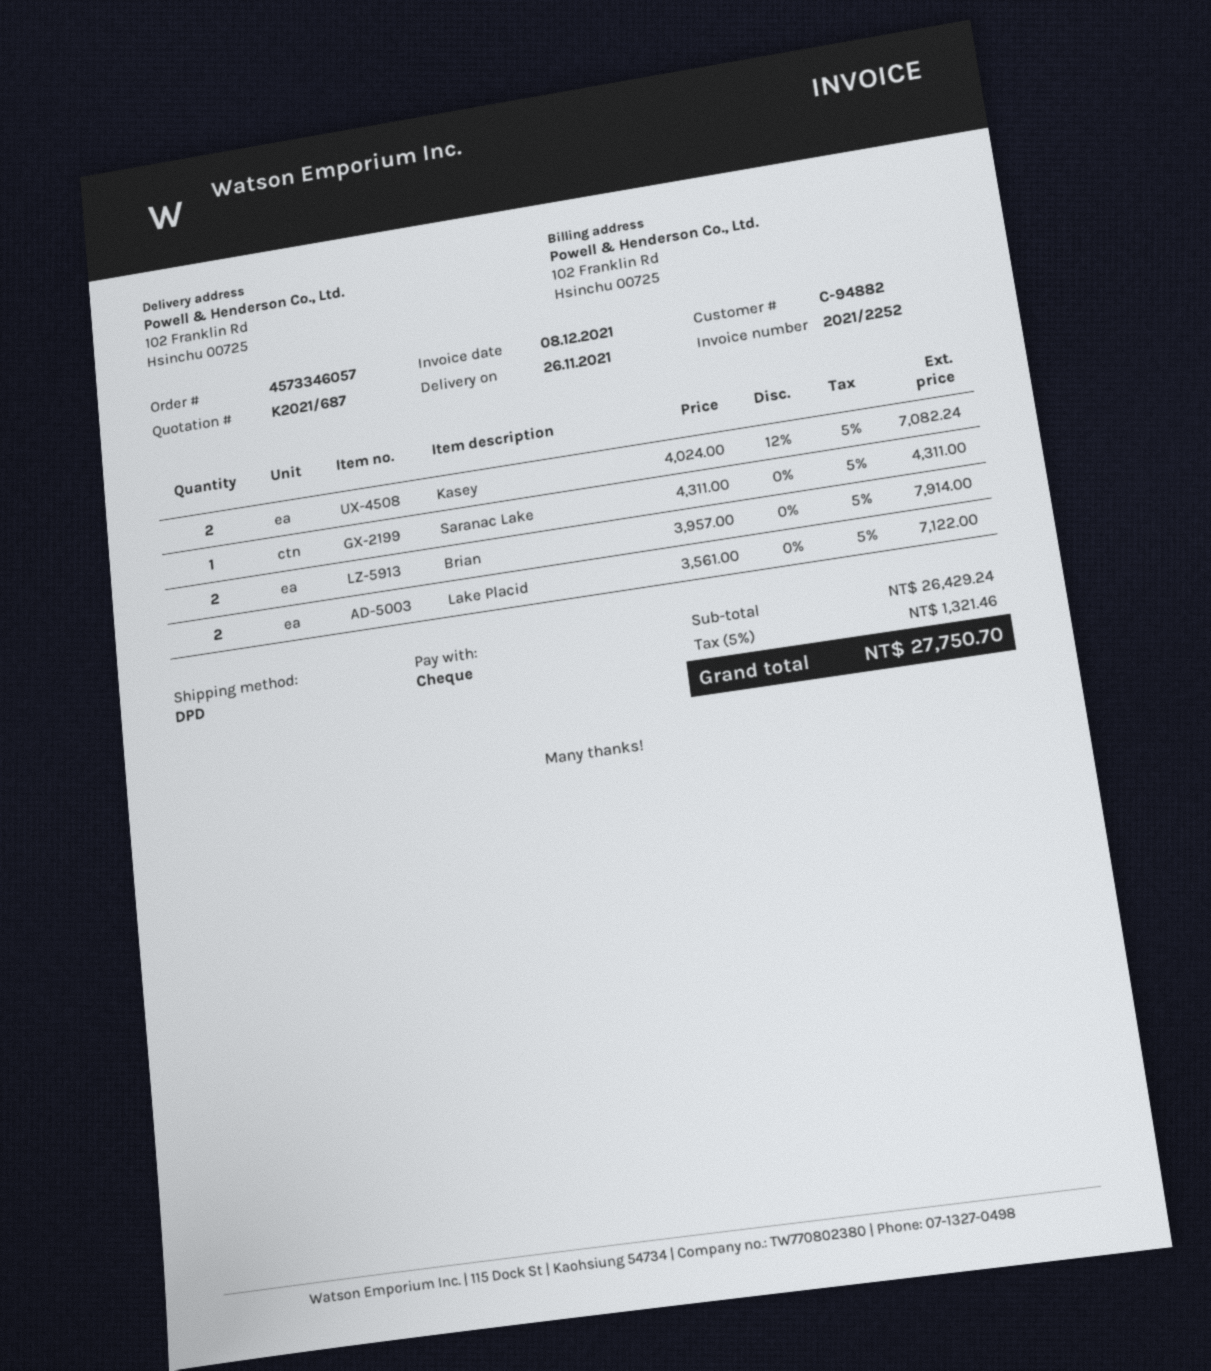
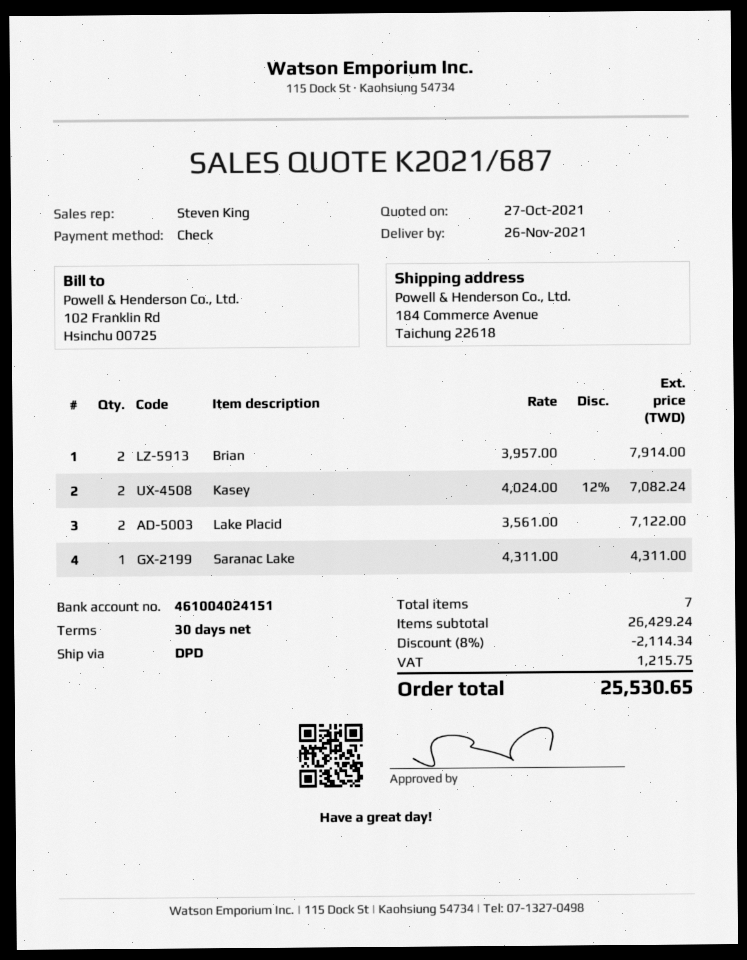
ship to: 102 Franklin Rd, Hsinchu 00725 -> 184 Commerce Avenue, Taichung 22618
discount: none -> 8% = 2114.34
tax: 1321.46 -> 1215.75
total: 27750.70 -> 25530.65

